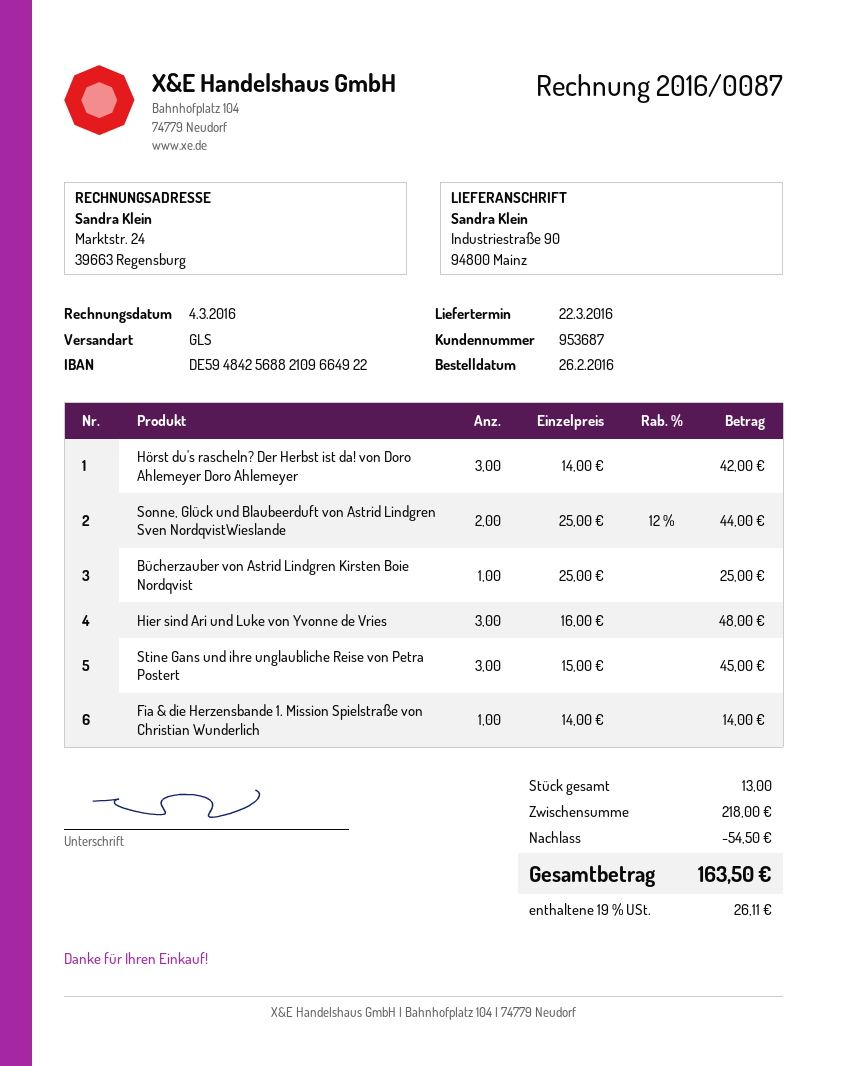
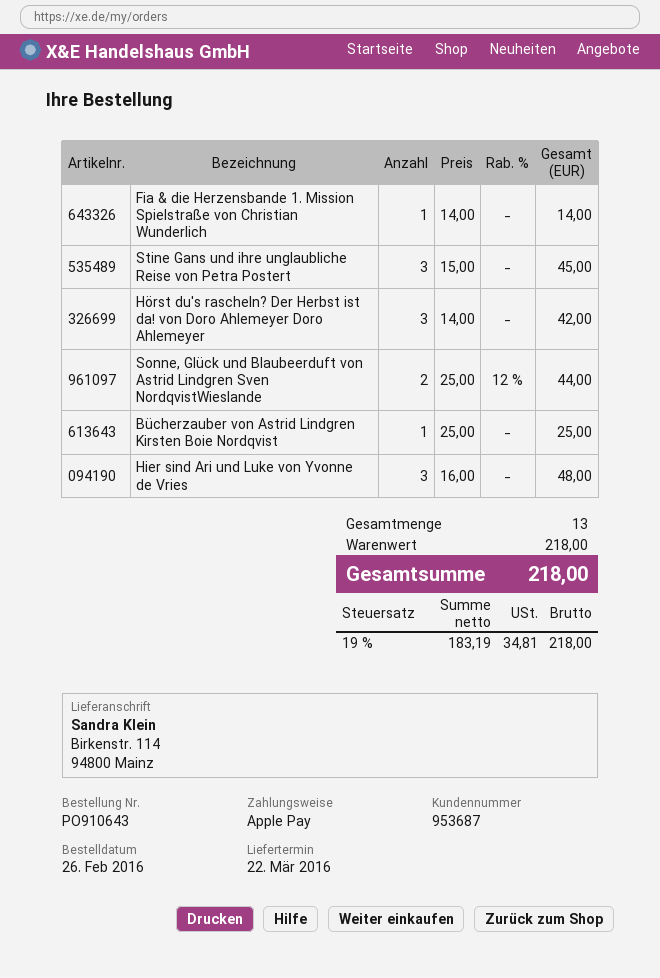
ship to: Industriestraße 90, 94800 Mainz -> Birkenstr. 114, 94800 Mainz
discount: 54.50 -> none
tax: 19% = 26.11 -> 19% = 34.81
total: 163.50 -> 218.00

